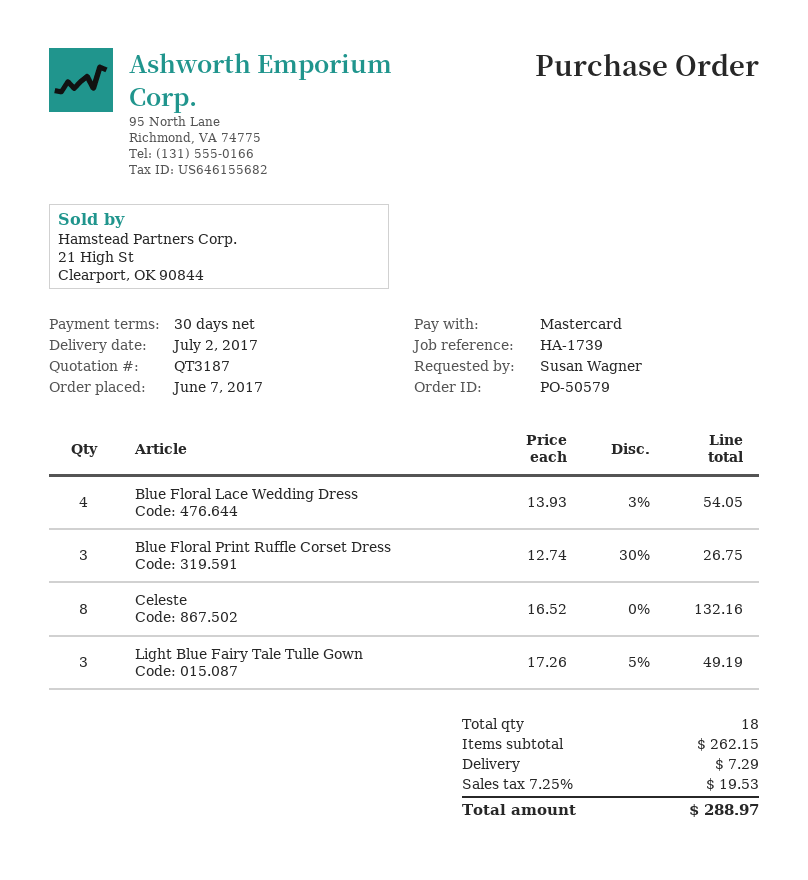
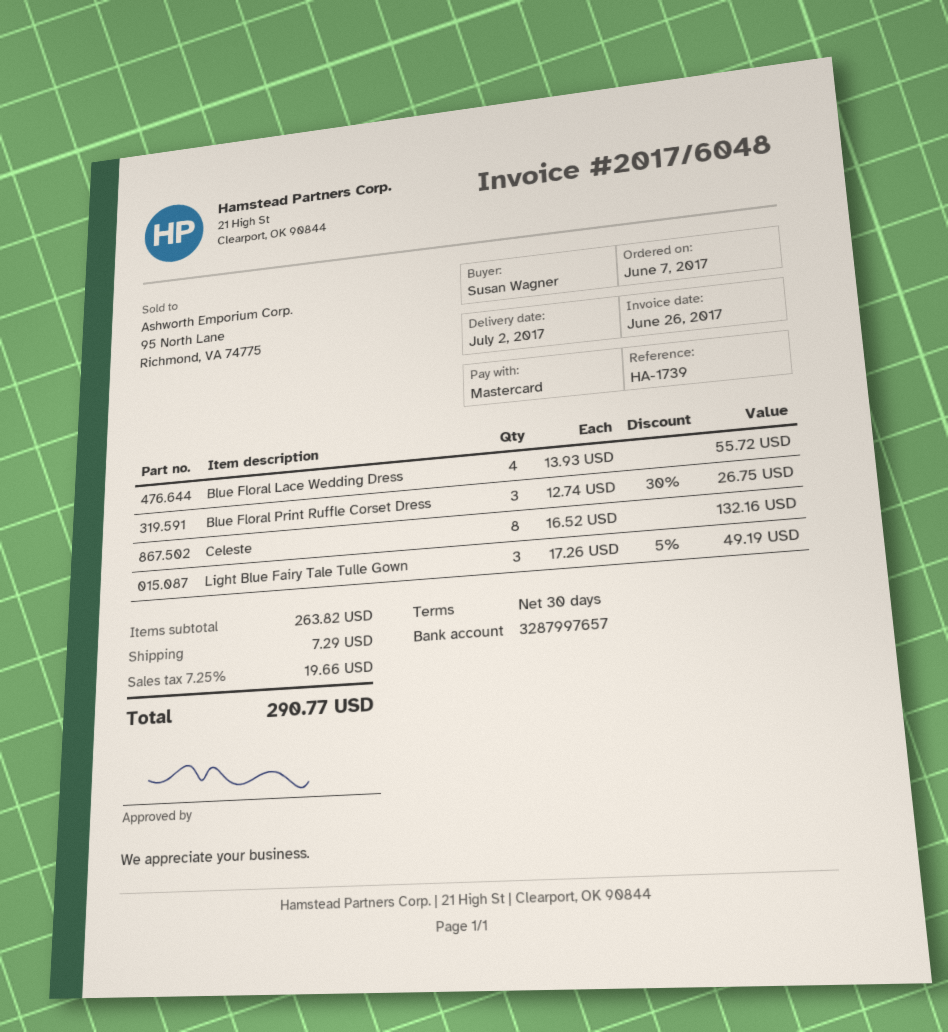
Blue Floral Lace Wedding Dress: 4 x 13.93 - 3% = 54.05 -> 4 x 13.93 = 55.72
subtotal: 262.15 -> 263.82
tax: 7.25% = 19.53 -> 7.25% = 19.66
total: 288.97 -> 290.77

